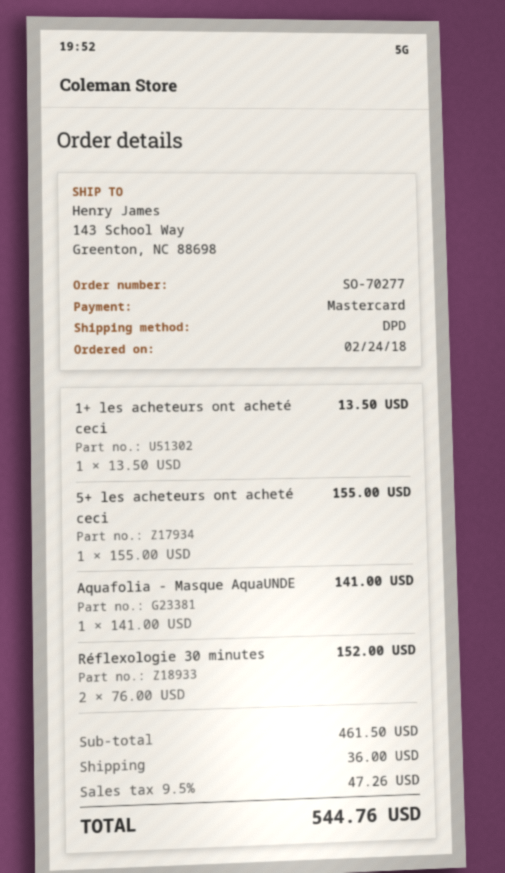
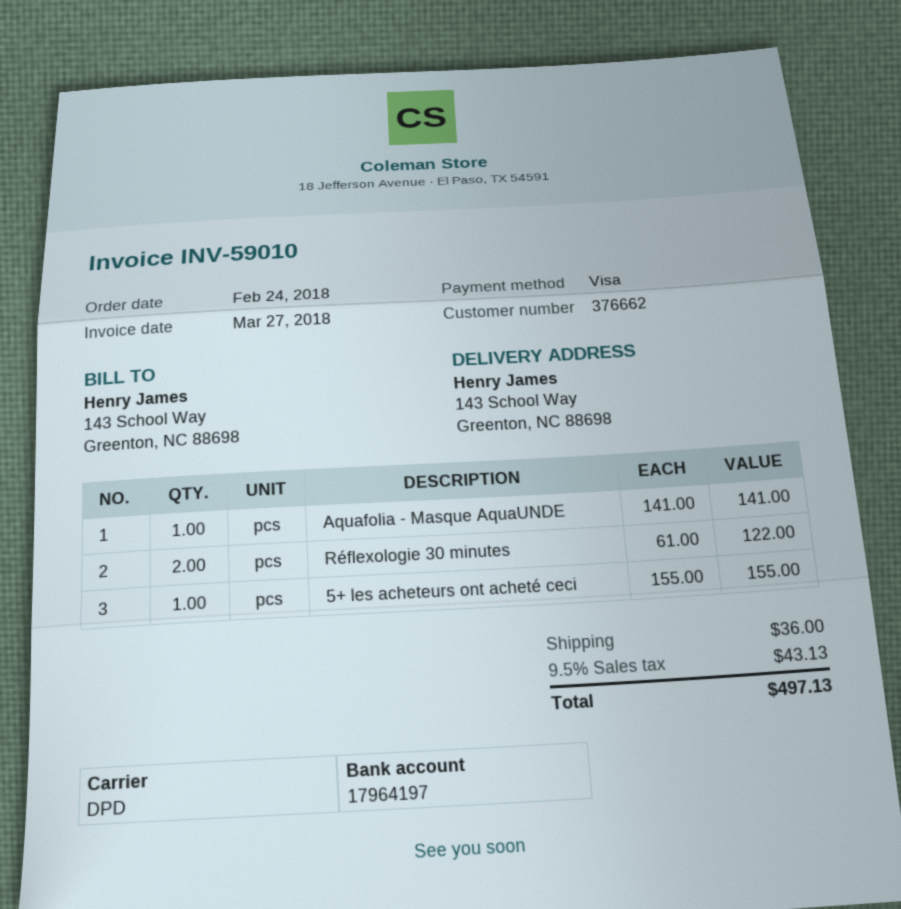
payment method: Mastercard -> Visa
1+ les acheteurs ont acheté ceci: 1 x 13.50 = 13.50 -> none
Réflexologie 30 minutes: 2 x 76.00 = 152.00 -> 2 x 61.00 = 122.00
tax: 9.5% = 47.26 -> 9.5% = 43.13
total: 544.76 -> 497.13

